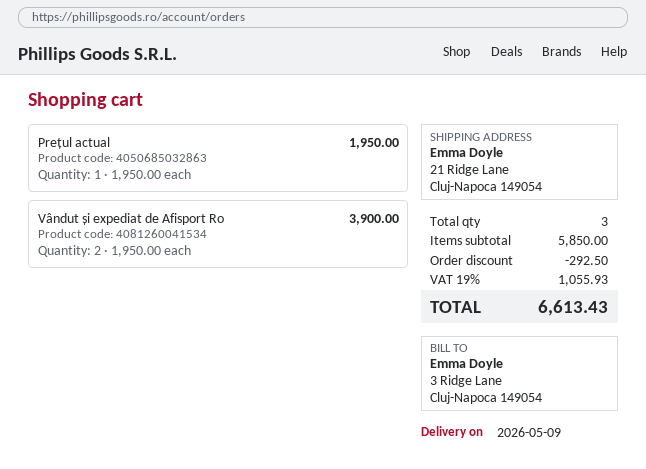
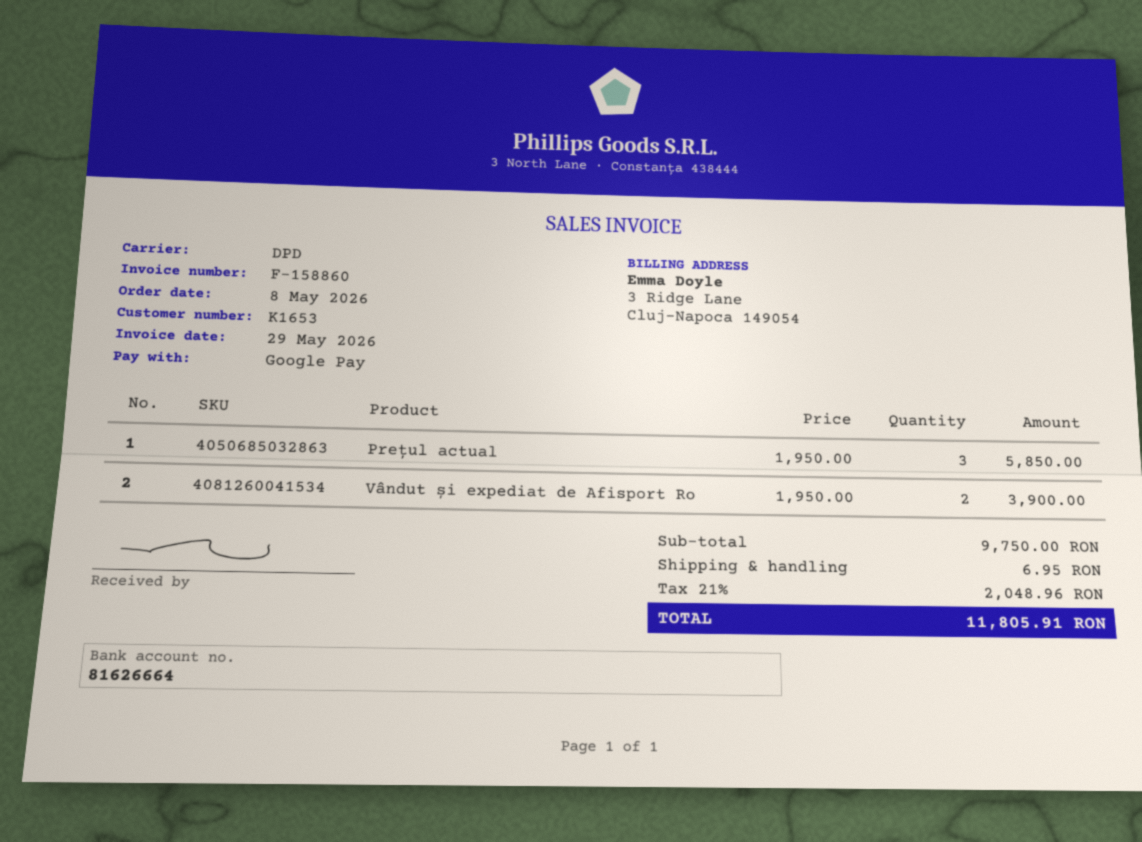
Prețul actual: 1 x 1950.00 = 1950.00 -> 3 x 1950.00 = 5850.00
subtotal: 5850.00 -> 9750.00
discount: 292.50 -> none
shipping: none -> 6.95
tax: 19% = 1055.93 -> 21% = 2048.96
total: 6613.43 -> 11805.91

